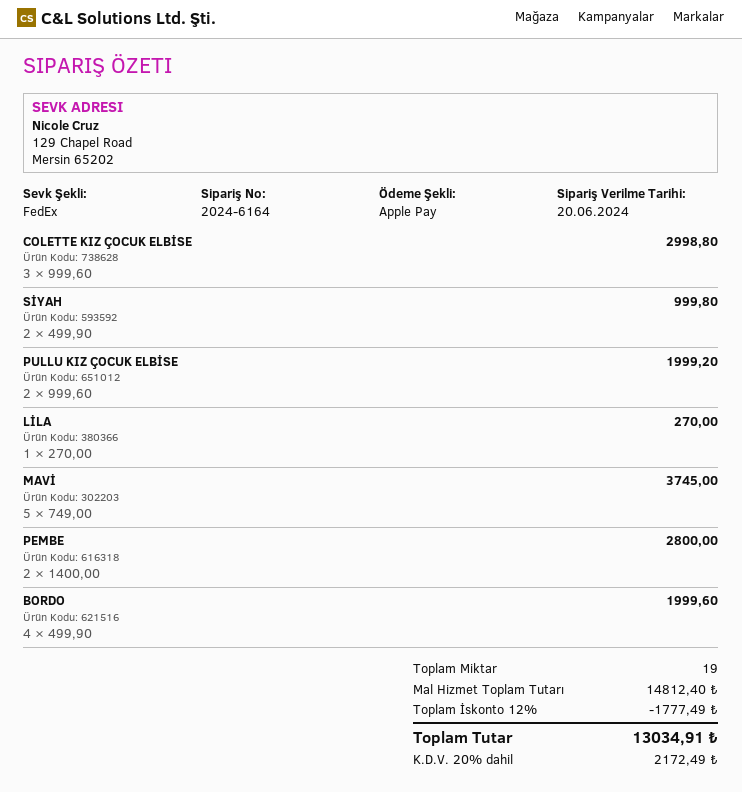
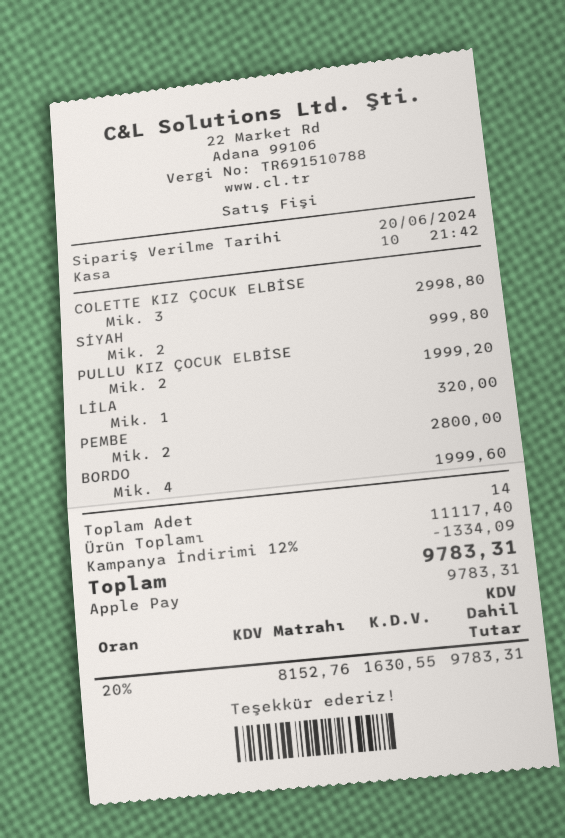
LİLA: 1 for 270.00 -> 1 for 320.00
MAVİ: 5 for 3745.00 -> none
total quantity: 19 -> 14
subtotal: 14812.40 -> 11117.40
discount: 12% = 1777.49 -> 12% = 1334.09
tax: 20% = 2172.49 -> 20% = 1630.55
total: 13034.91 -> 9783.31

